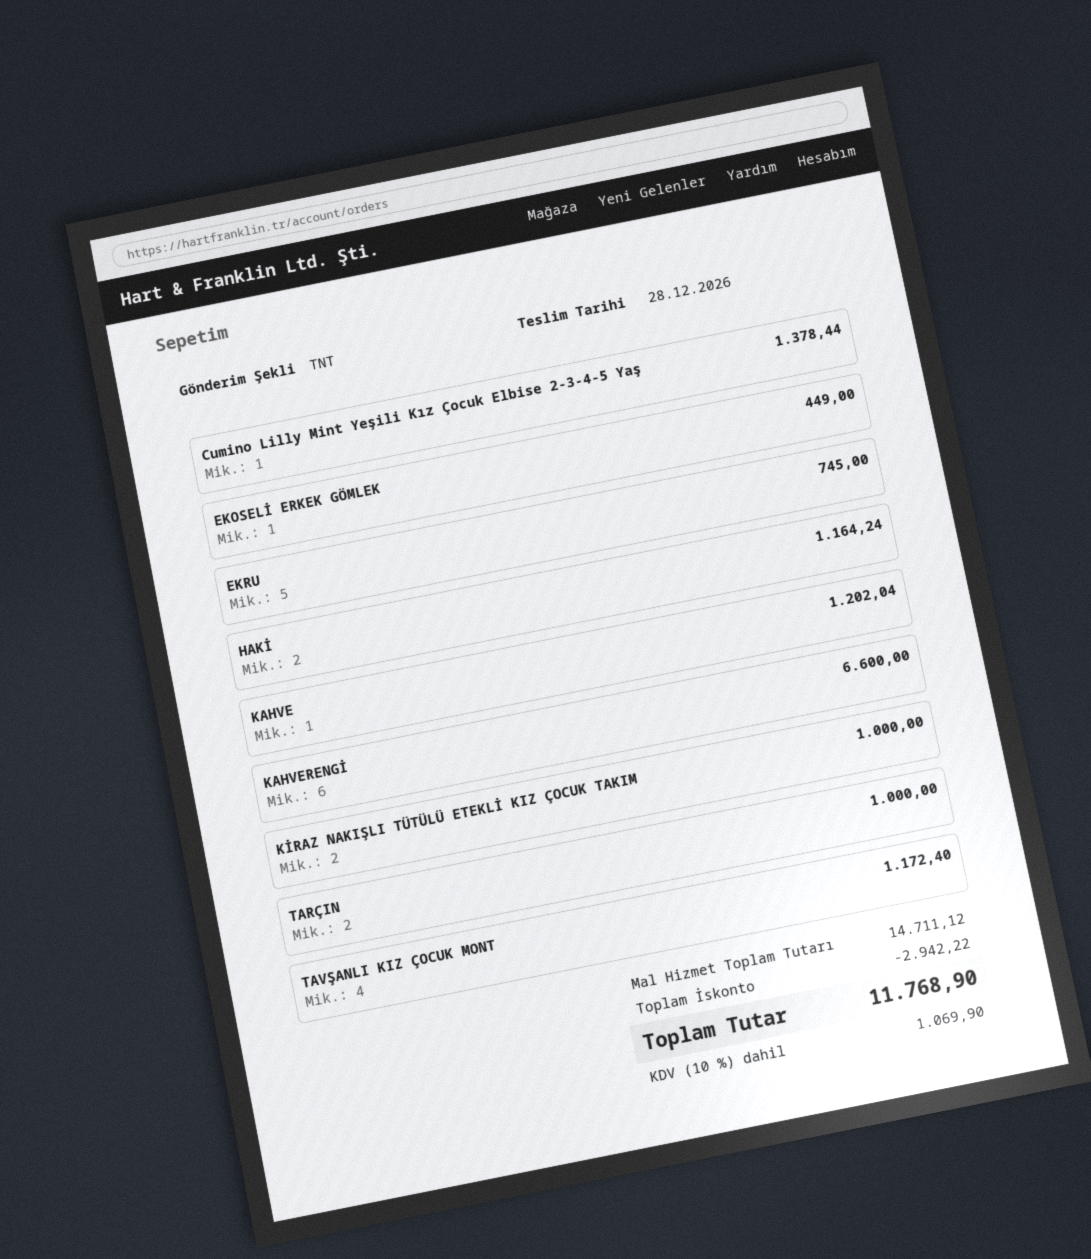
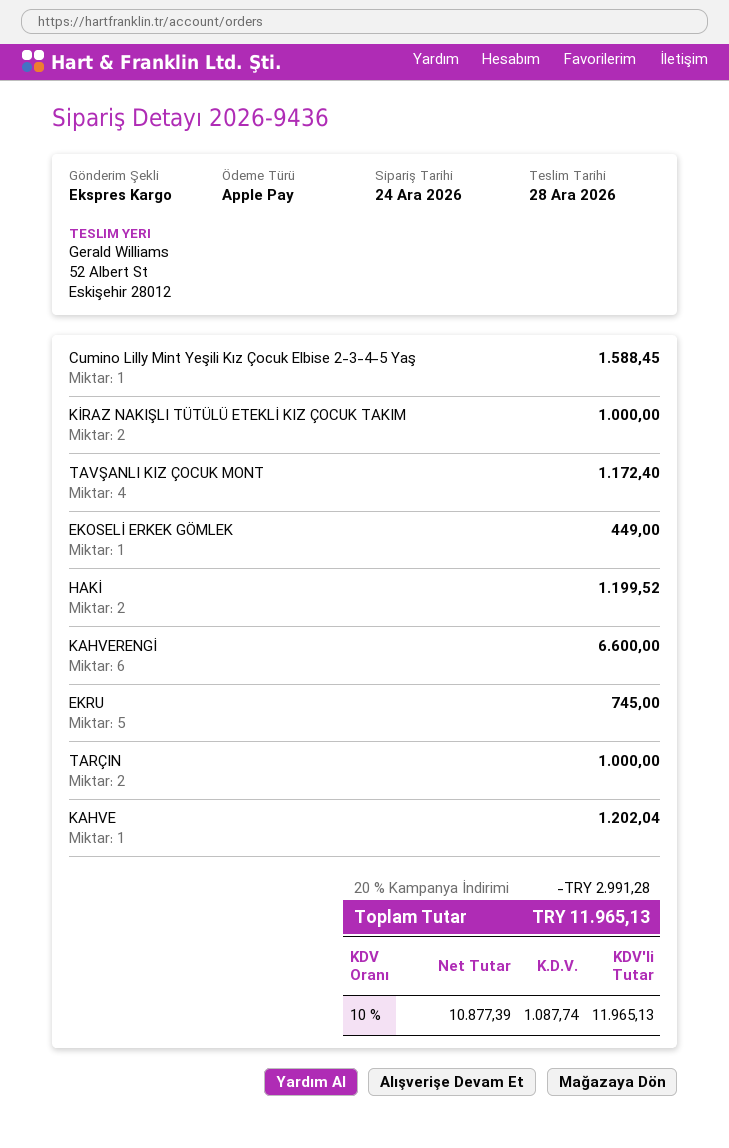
shipping method: TNT -> express
Cumino Lilly Mint Yeşili Kız Çocuk Elbise 2-3-4-5 Yaş: 1 for 1378.44 -> 1 for 1588.45
HAKİ: 2 for 1164.24 -> 2 for 1199.52
discount: 2942.22 -> 2991.28
tax: 10% = 1069.90 -> 10% = 1087.74
total: 11768.90 -> 11965.13

